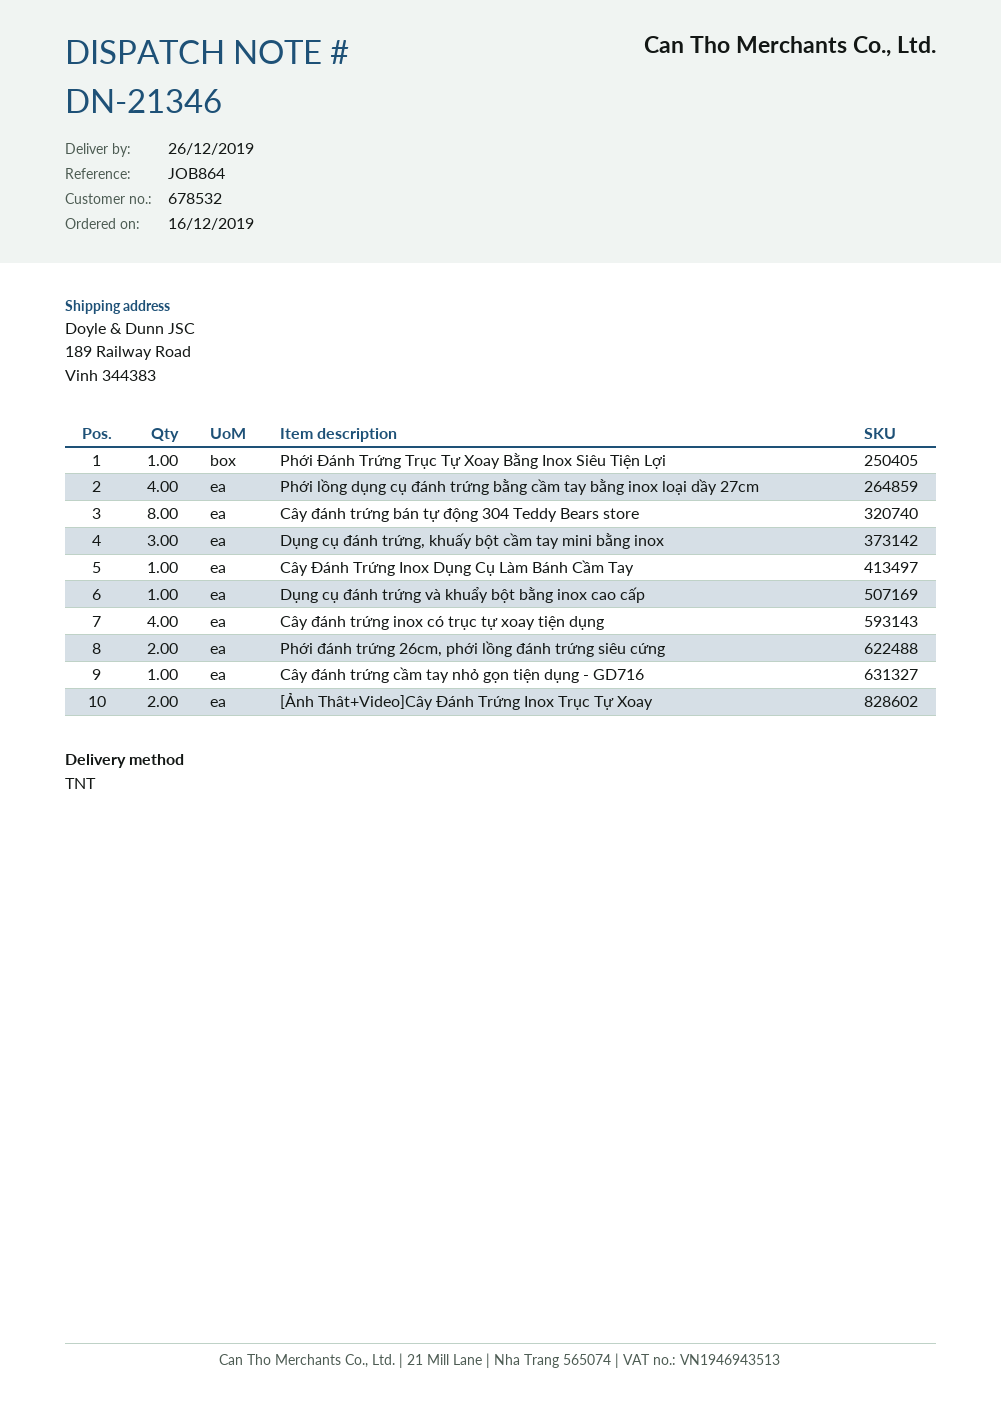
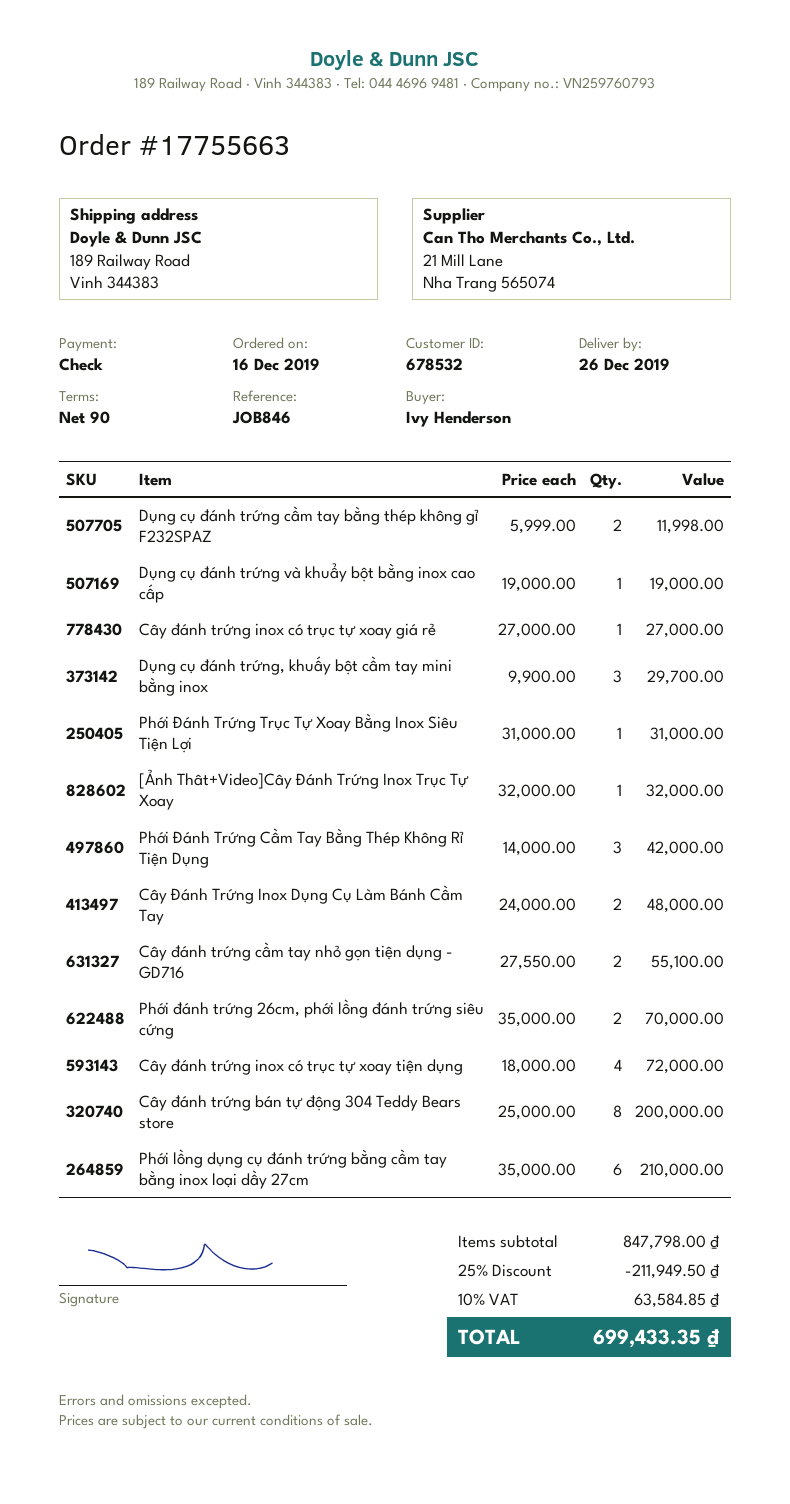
reference: JOB864 -> JOB846
Phới lồng dụng cụ đánh trứng bằng cầm tay bằng inox loại dầy 27cm: 4 -> 6
Cây Đánh Trứng Inox Dụng Cụ Làm Bánh Cầm Tay: 1 -> 2
Cây đánh trứng cầm tay nhỏ gọn tiện dụng - GD716: 1 -> 2
[Ảnh Thât+Video]Cây Đánh Trứng Inox Trục Tự Xoay: 2 -> 1
Dụng cụ đánh trứng cầm tay bằng thép không gỉ F232SPAZ: none -> 2
Cây đánh trứng inox có trục tự xoay giá rẻ: none -> 1
Phới Đánh Trứng Cầm Tay Bằng Thép Không Rỉ Tiện Dụng: none -> 3

